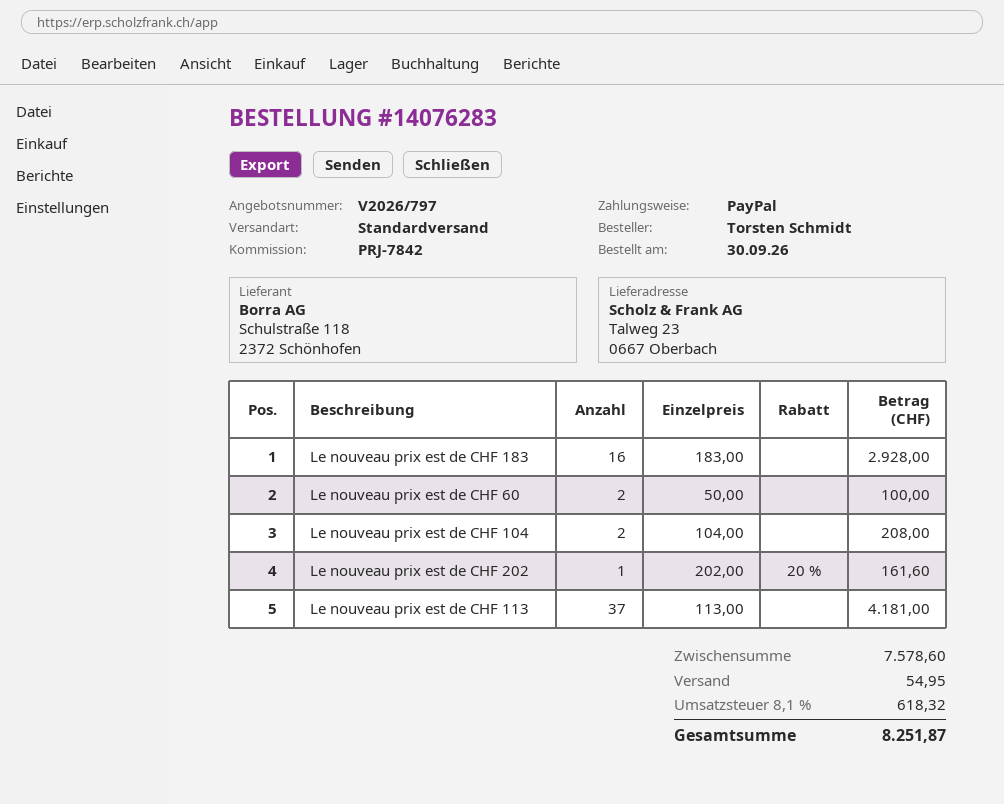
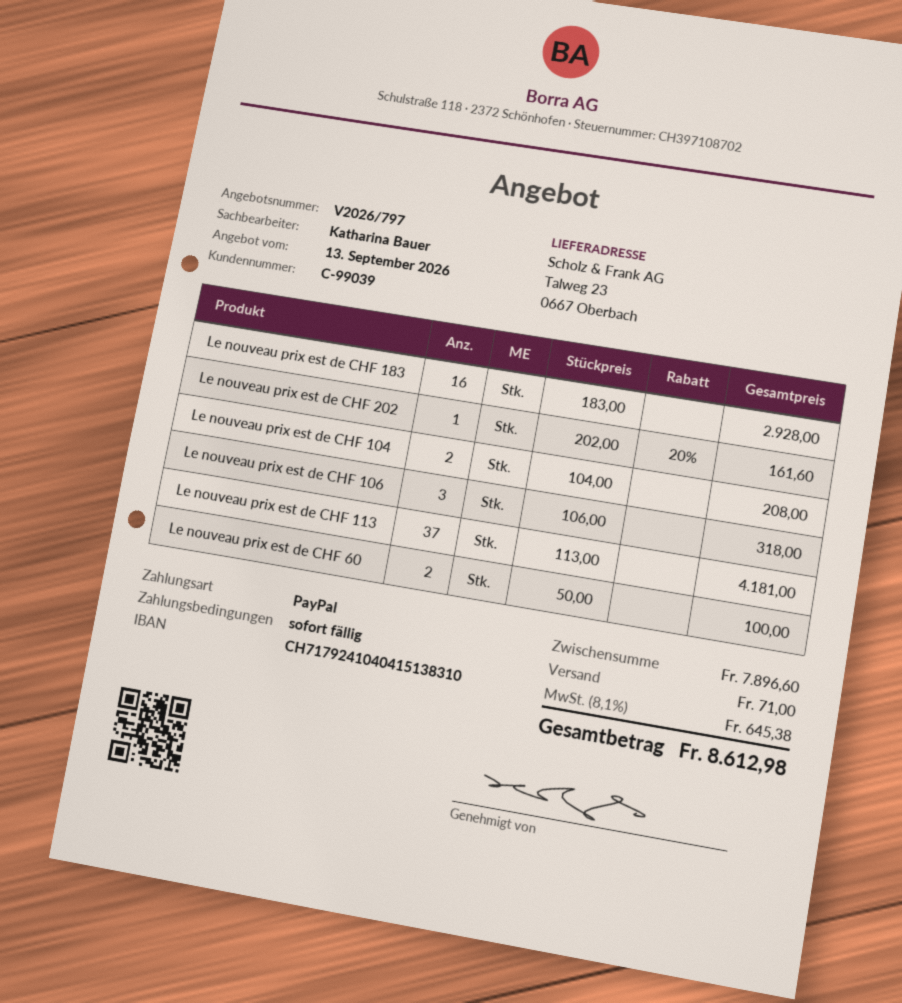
Le nouveau prix est de CHF 106: none -> 3 x 106.00 = 318.00
subtotal: 7578.60 -> 7896.60
shipping: 54.95 -> 71.00
tax: 8.1% = 618.32 -> 8.1% = 645.38
total: 8251.87 -> 8612.98

